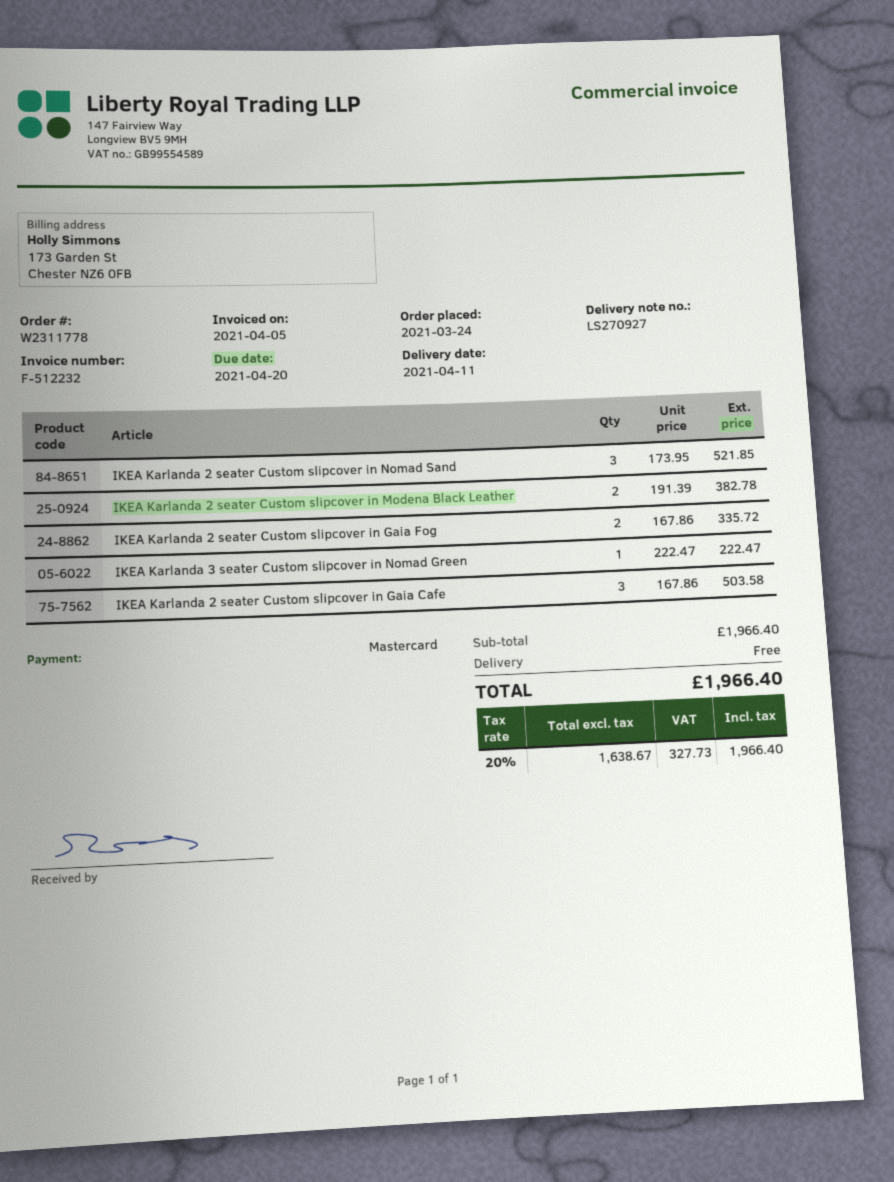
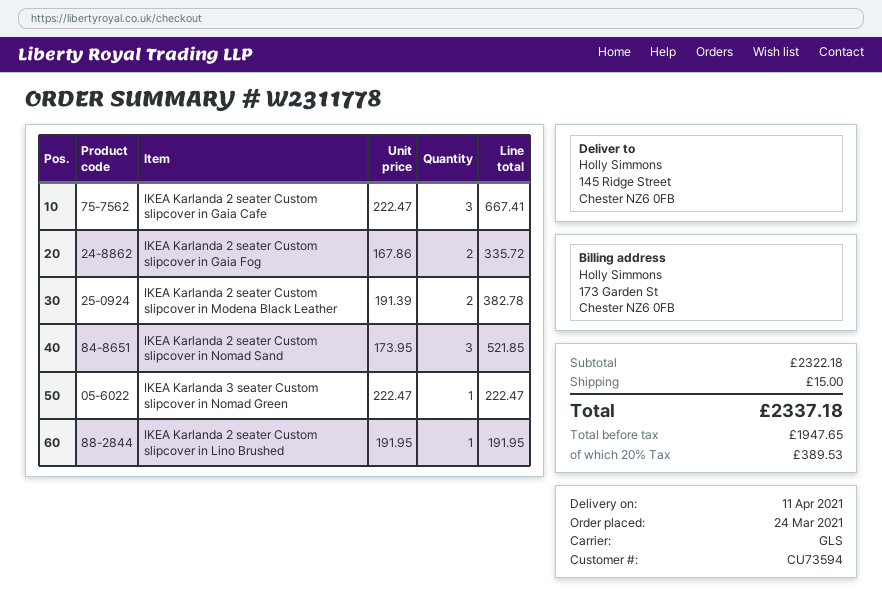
IKEA Karlanda 2 seater Custom slipcover in Gaia Cafe: 3 x 167.86 = 503.58 -> 3 x 222.47 = 667.41
IKEA Karlanda 2 seater Custom slipcover in Lino Brushed: none -> 1 x 191.95 = 191.95
subtotal: 1966.40 -> 2322.18
shipping: 0.00 -> 15.00
net: 1638.67 -> 1947.65
tax: 20% = 327.73 -> 20% = 389.53
total: 1966.40 -> 2337.18

